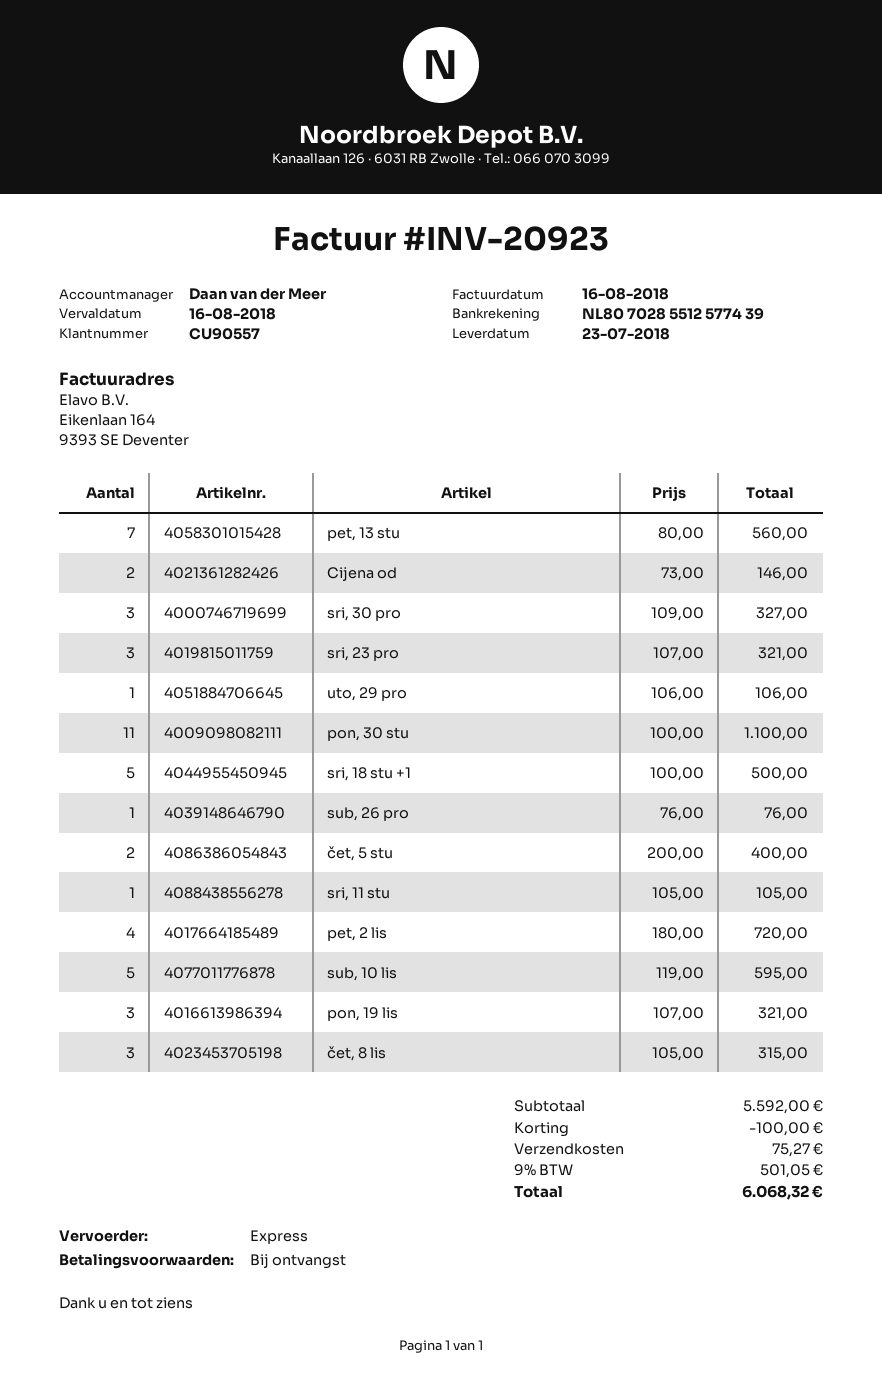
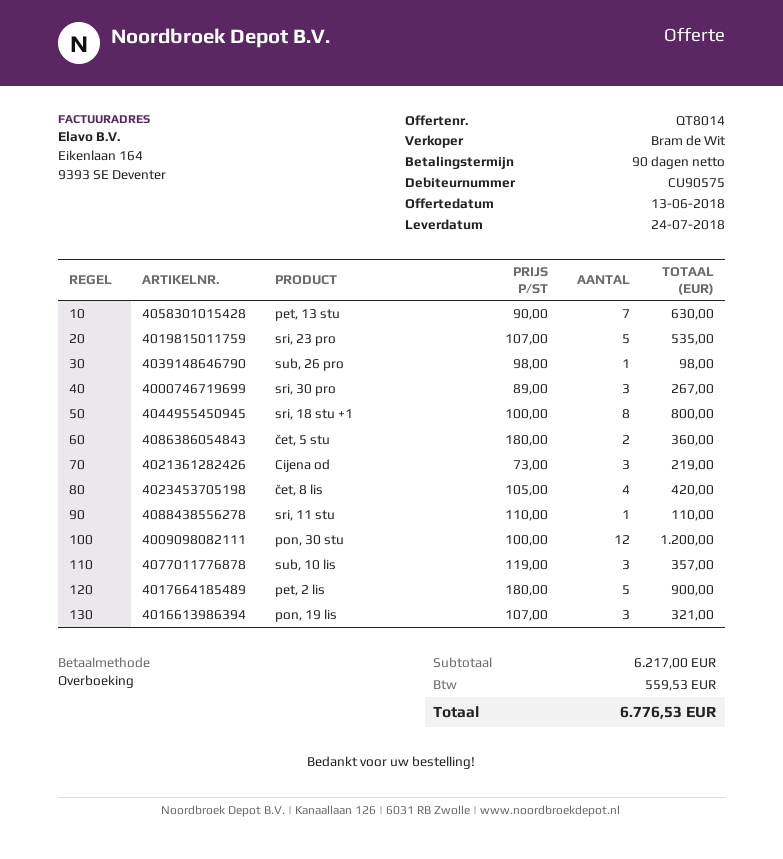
delivery date: 2018-07-23 -> 2018-07-24
payment terms: on receipt -> 90 days
customer number: CU90557 -> CU90575
sales rep: Daan van der Meer -> Bram de Wit
pet, 13 stu: 7 x 80.00 = 560.00 -> 7 x 90.00 = 630.00
Cijena od: 2 x 73.00 = 146.00 -> 3 x 73.00 = 219.00
sri, 30 pro: 3 x 109.00 = 327.00 -> 3 x 89.00 = 267.00
sri, 23 pro: 3 x 107.00 = 321.00 -> 5 x 107.00 = 535.00
uto, 29 pro: 1 x 106.00 = 106.00 -> none
pon, 30 stu: 11 x 100.00 = 1100.00 -> 12 x 100.00 = 1200.00
sri, 18 stu +1: 5 x 100.00 = 500.00 -> 8 x 100.00 = 800.00
sub, 26 pro: 1 x 76.00 = 76.00 -> 1 x 98.00 = 98.00
čet, 5 stu: 2 x 200.00 = 400.00 -> 2 x 180.00 = 360.00
sri, 11 stu: 1 x 105.00 = 105.00 -> 1 x 110.00 = 110.00
pet, 2 lis: 4 x 180.00 = 720.00 -> 5 x 180.00 = 900.00
sub, 10 lis: 5 x 119.00 = 595.00 -> 3 x 119.00 = 357.00
čet, 8 lis: 3 x 105.00 = 315.00 -> 4 x 105.00 = 420.00
subtotal: 5592.00 -> 6217.00
discount: 100.00 -> none
shipping: 75.27 -> none
tax: 501.05 -> 559.53
total: 6068.32 -> 6776.53

